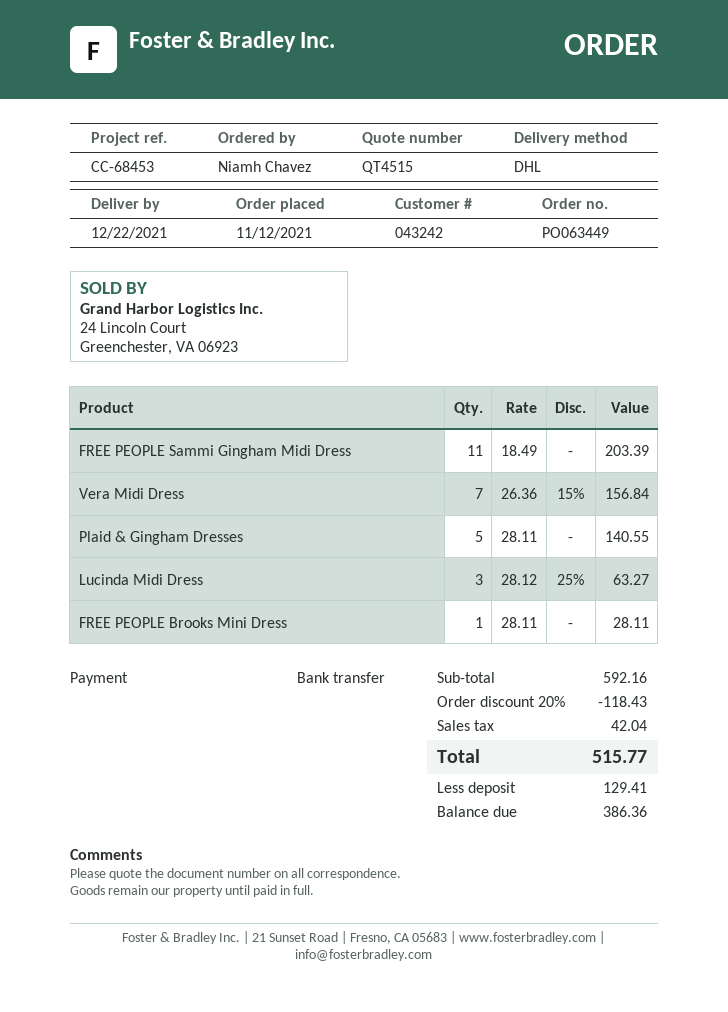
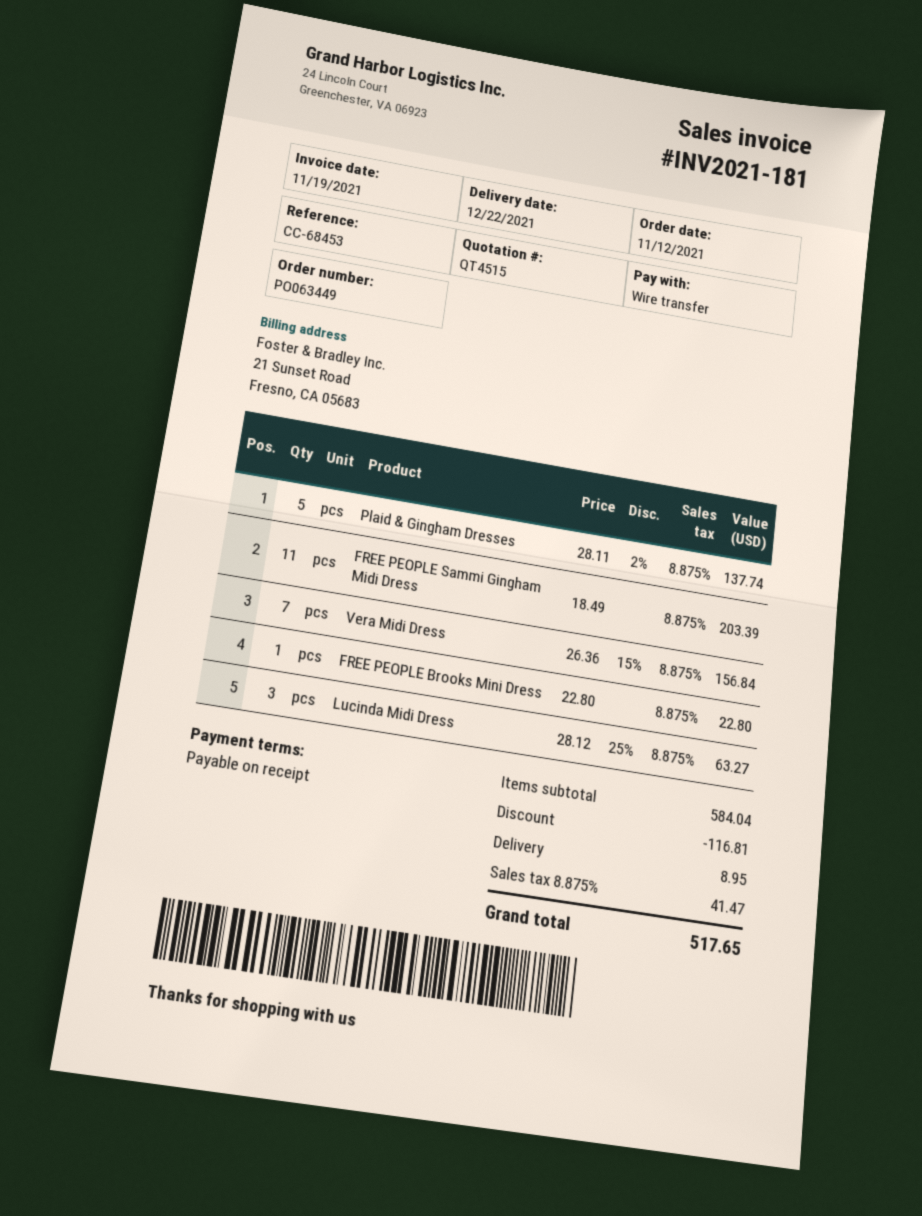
Plaid & Gingham Dresses: 5 x 28.11 = 140.55 -> 5 x 28.11 - 2% = 137.74
FREE PEOPLE Brooks Mini Dress: 1 x 28.11 = 28.11 -> 1 x 22.80 = 22.80
subtotal: 592.16 -> 584.04
discount: 118.43 -> 116.81
shipping: none -> 8.95
tax: 42.04 -> 41.47
total: 515.77 -> 517.65

